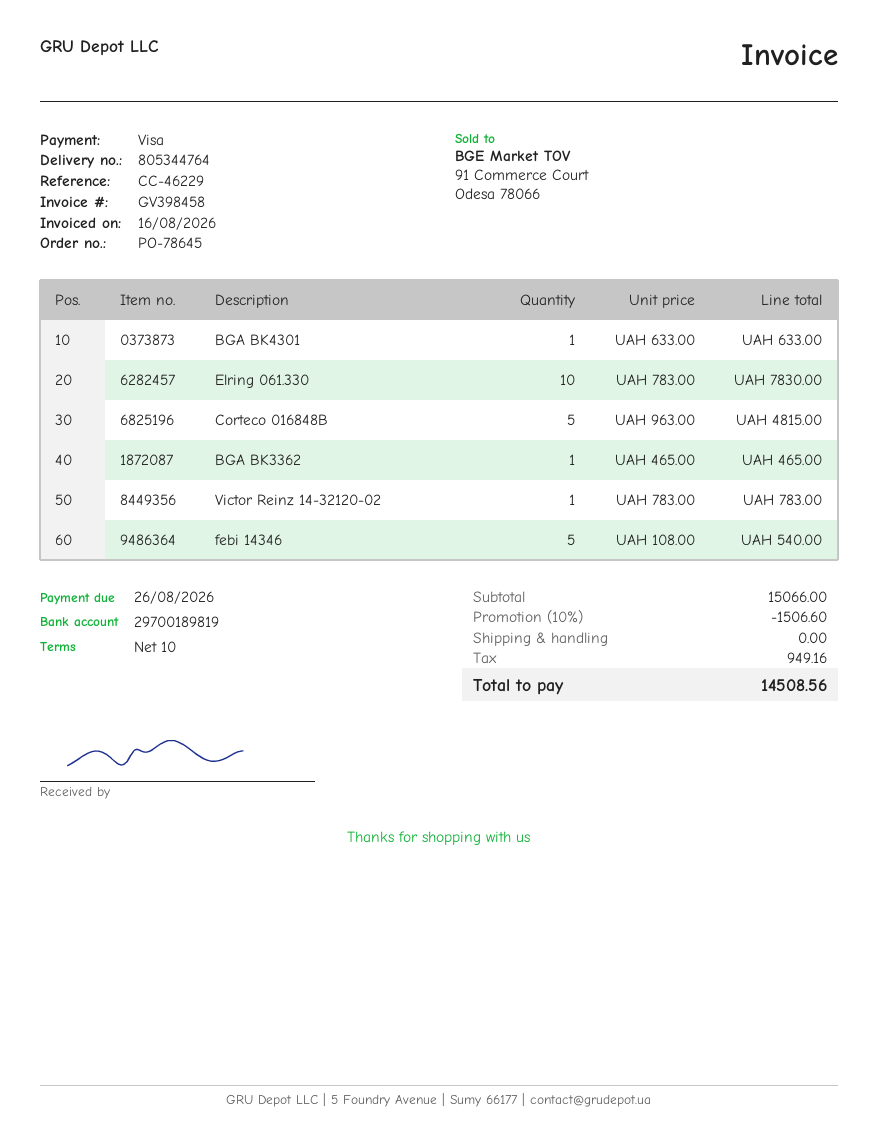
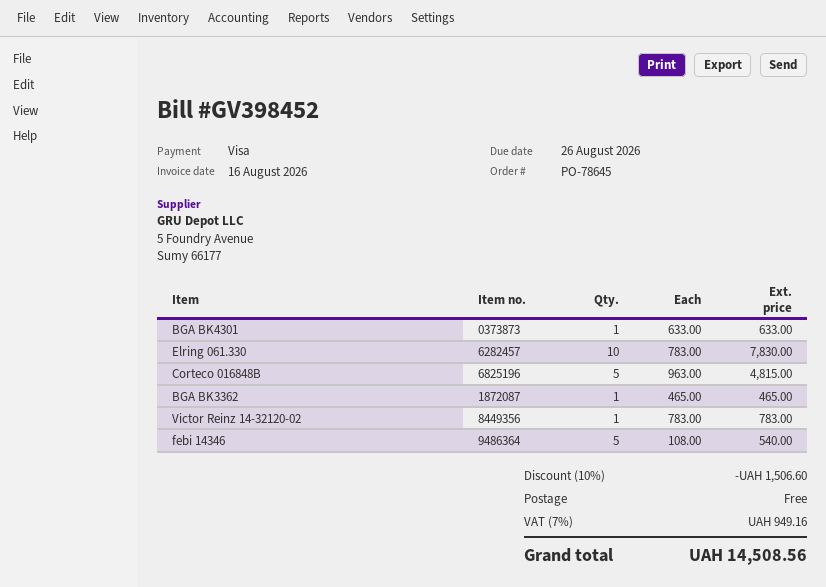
invoice number: GV398458 -> GV398452

